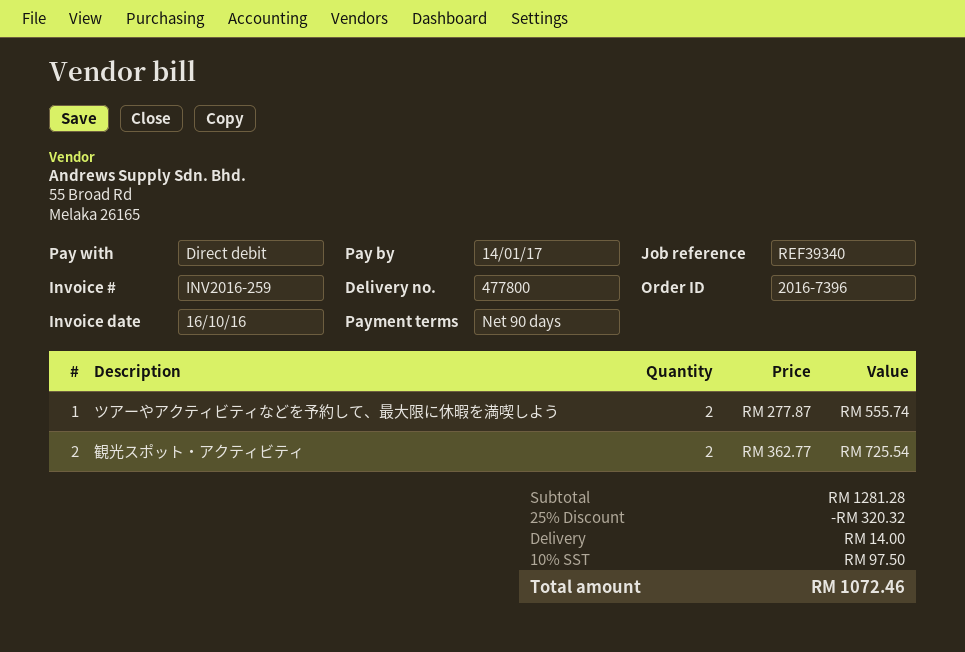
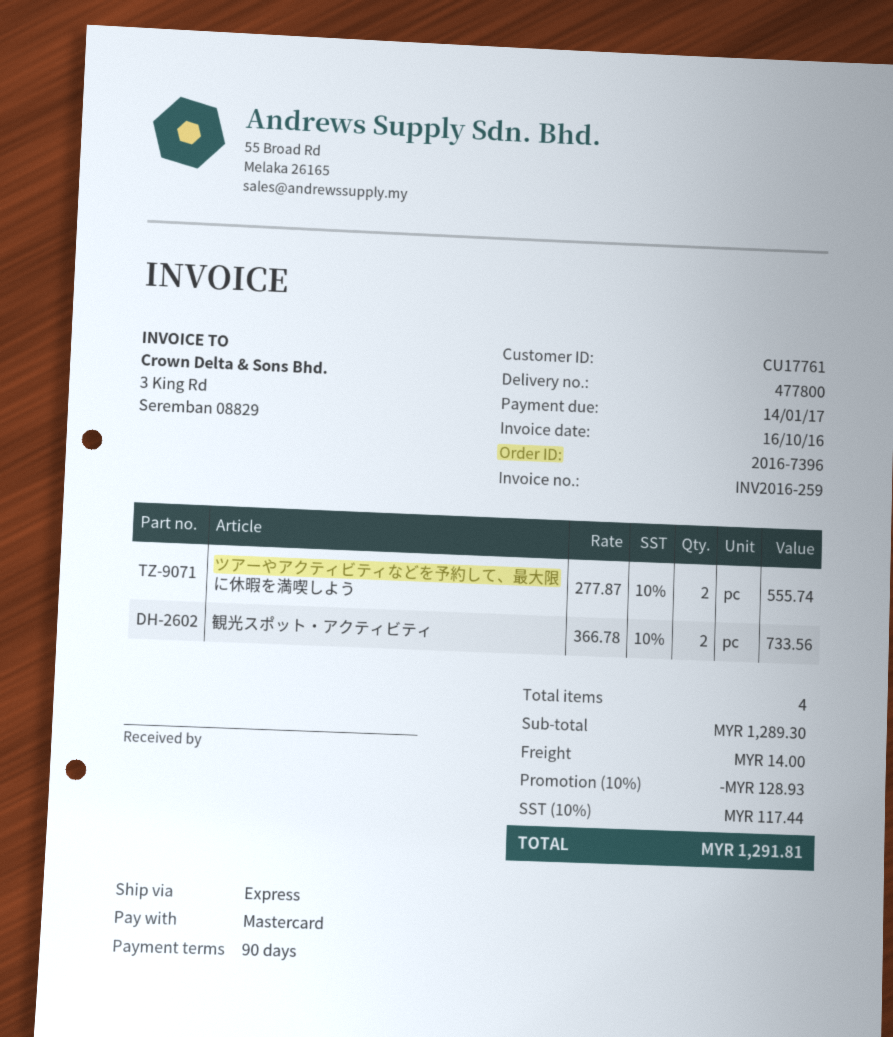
payment method: direct debit -> Mastercard
観光スポット・アクティビティ: 2 x 362.77 = 725.54 -> 2 x 366.78 = 733.56
subtotal: 1281.28 -> 1289.30
discount: 25% = 320.32 -> 10% = 128.93
tax: 10% = 97.50 -> 10% = 117.44
total: 1072.46 -> 1291.81

